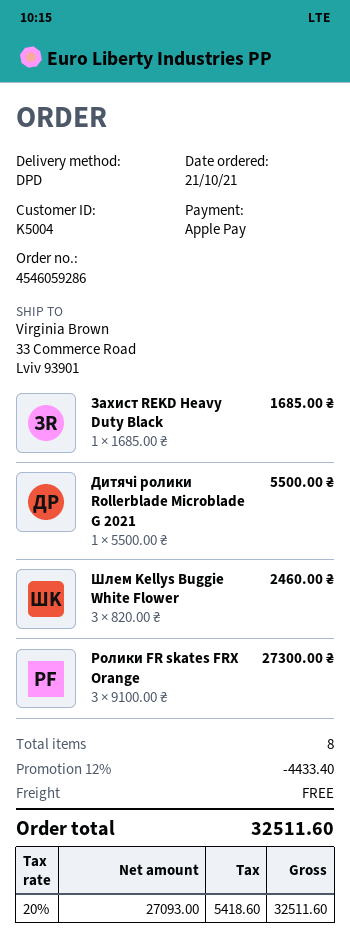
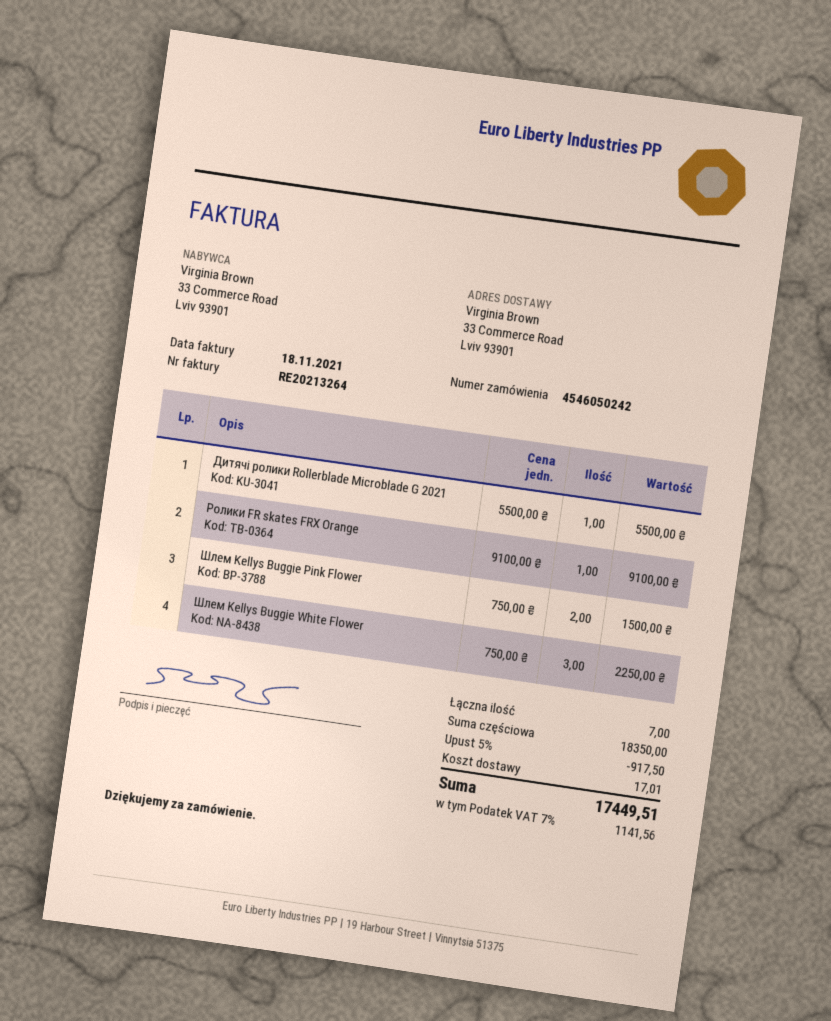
order number: 4546059286 -> 4546050242
Захист REKD Heavy Duty Black: 1 x 1685.00 = 1685.00 -> none
Шлем Kellys Buggie White Flower: 3 x 820.00 = 2460.00 -> 3 x 750.00 = 2250.00
Ролики FR skates FRX Orange: 3 x 9100.00 = 27300.00 -> 1 x 9100.00 = 9100.00
Шлем Kellys Buggie Pink Flower: none -> 2 x 750.00 = 1500.00
total quantity: 8 -> 7
discount: 12% = 4433.40 -> 5% = 917.50
shipping: 0.00 -> 17.01
tax: 20% = 5418.60 -> 7% = 1141.56
total: 32511.60 -> 17449.51

